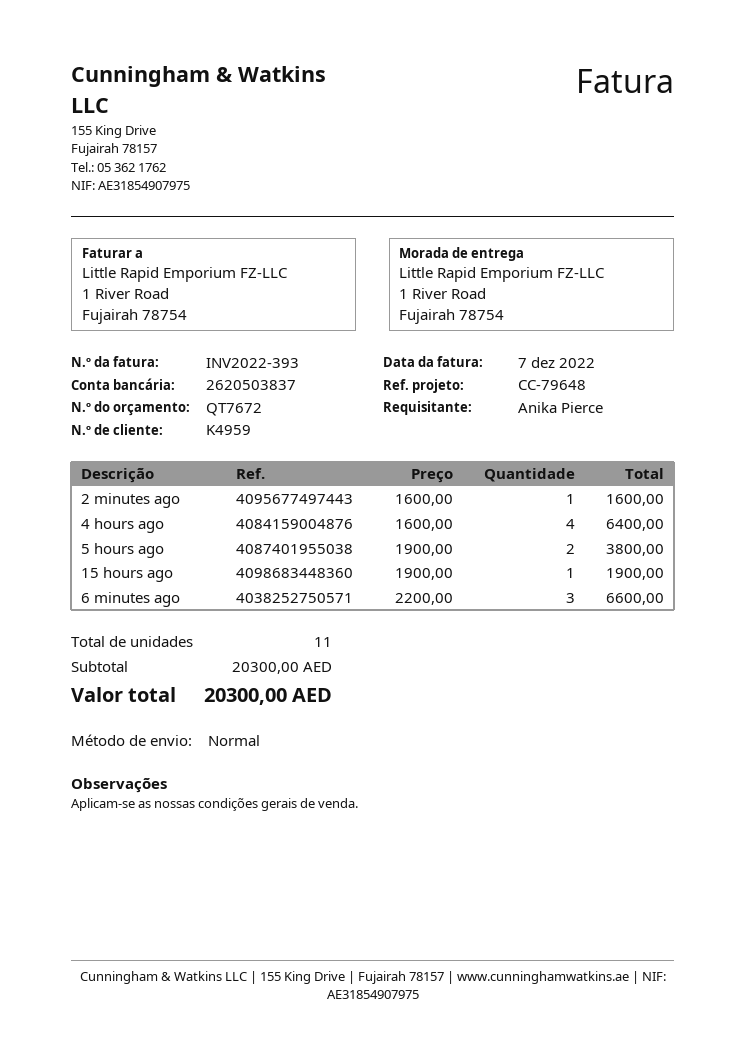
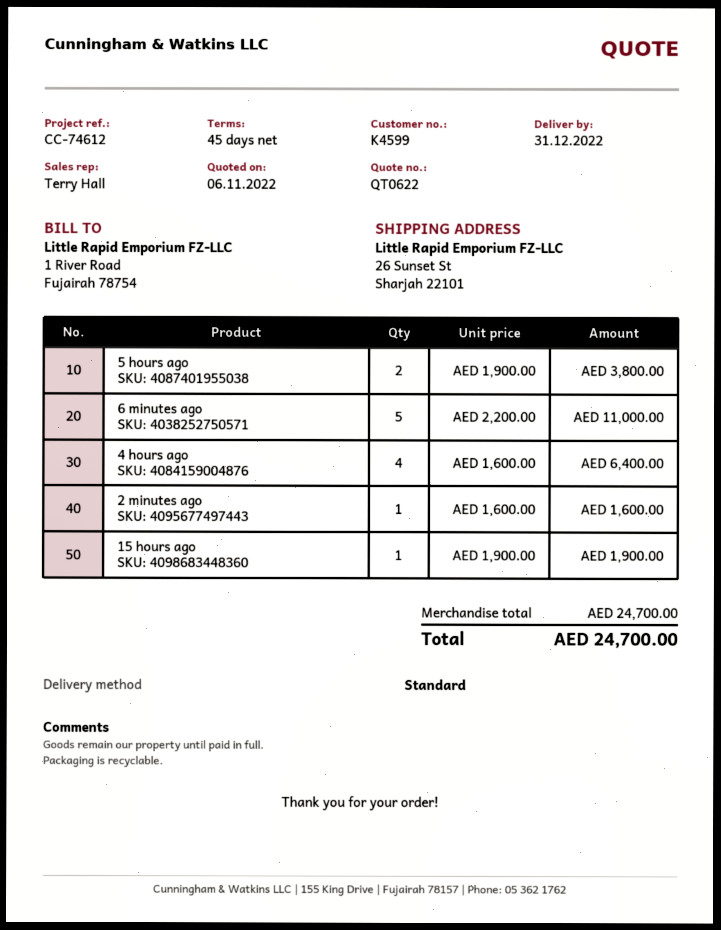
quote number: QT7672 -> QT0622
customer number: K4959 -> K4599
reference: CC-79648 -> CC-74612
ship to: 1 River Road, Fujairah 78754 -> 26 Sunset St, Sharjah 22101
6 minutes ago: 3 x 2200.00 = 6600.00 -> 5 x 2200.00 = 11000.00
subtotal: 20300.00 -> 24700.00
total: 20300.00 -> 24700.00

